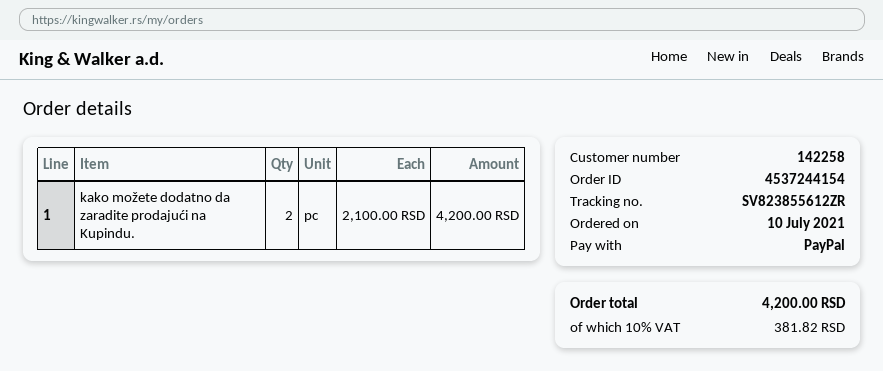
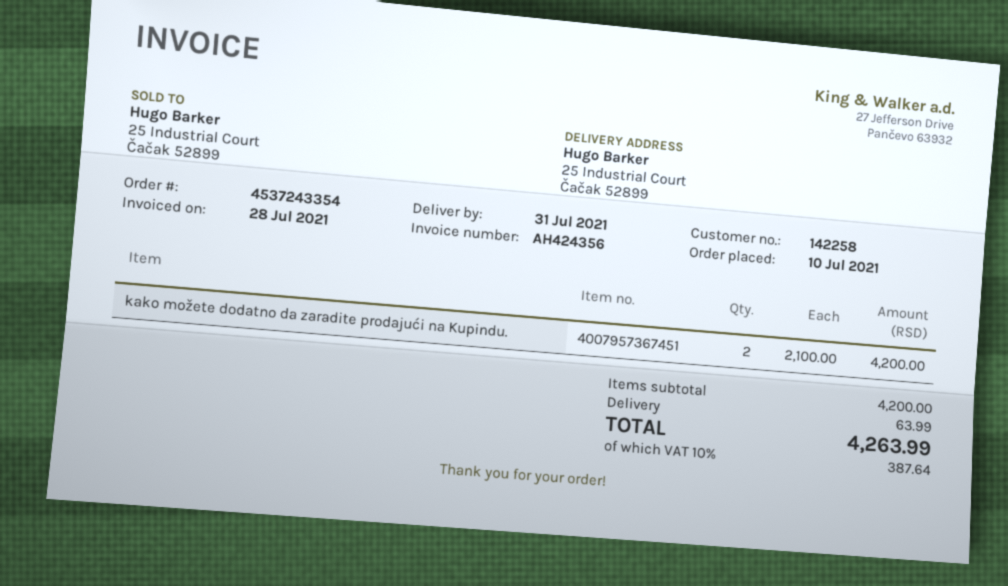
order number: 4537244154 -> 4537243354
shipping: none -> 63.99
tax: 10% = 381.82 -> 10% = 387.64
total: 4200.00 -> 4263.99

